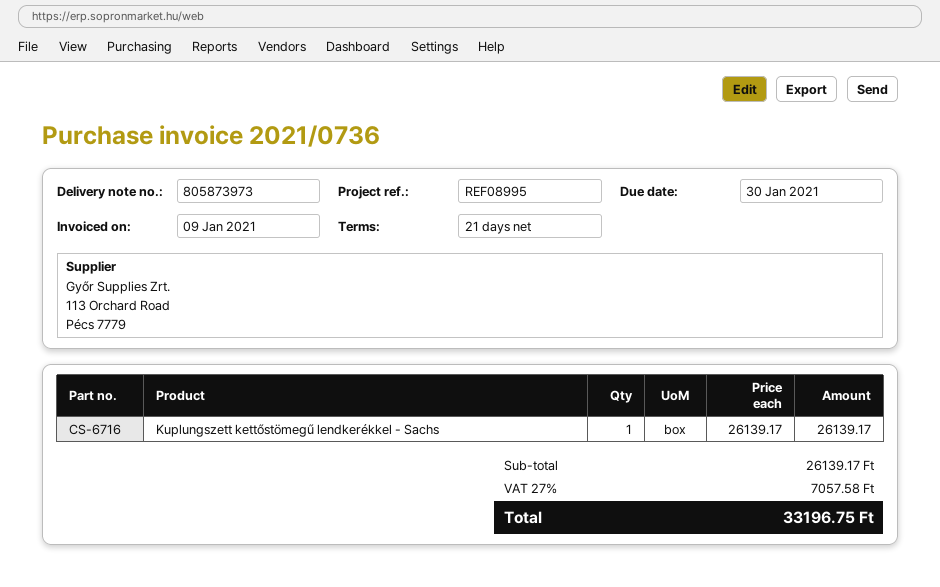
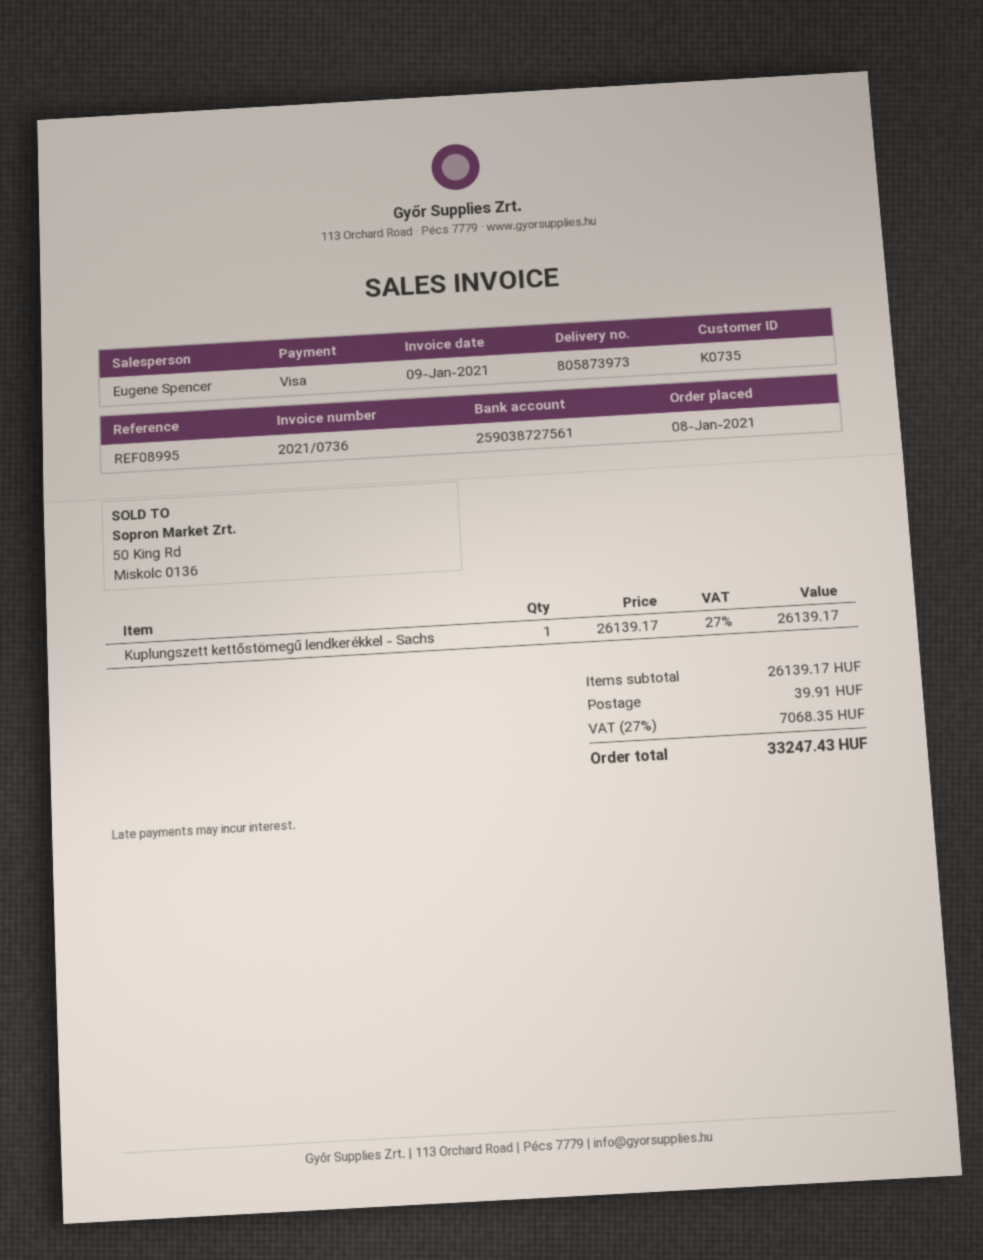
shipping: none -> 39.91
tax: 27% = 7057.58 -> 27% = 7068.35
total: 33196.75 -> 33247.43

